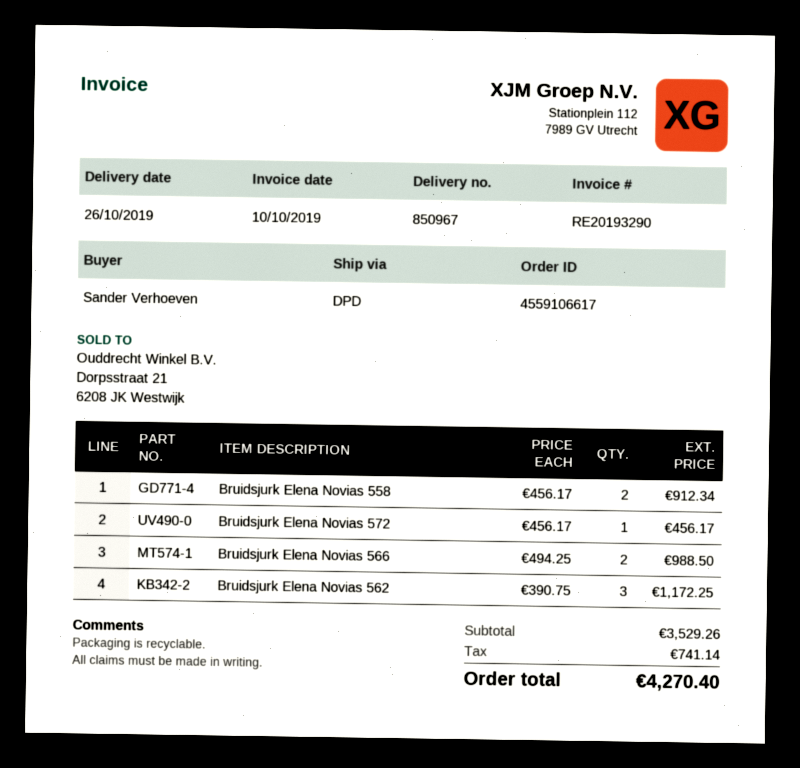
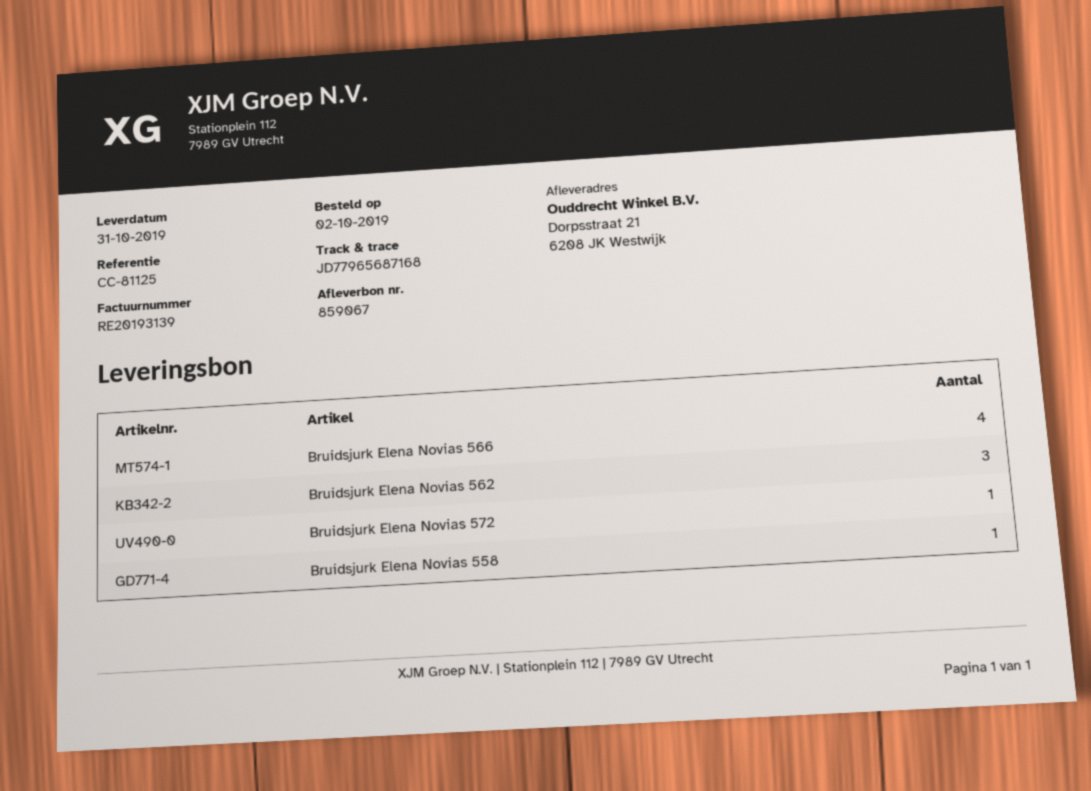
delivery note number: 850967 -> 859067
delivery date: 2019-10-26 -> 2019-10-31
invoice number: RE20193290 -> RE20193139
Bruidsjurk Elena Novias 558: 2 -> 1
Bruidsjurk Elena Novias 566: 2 -> 4

